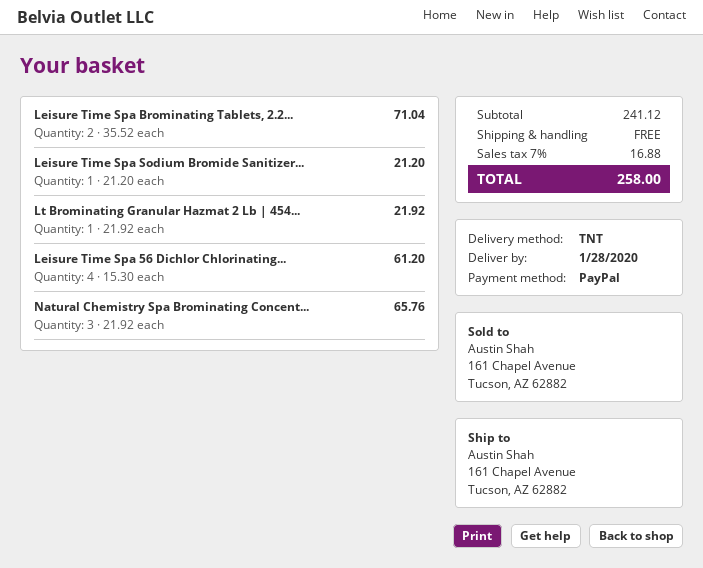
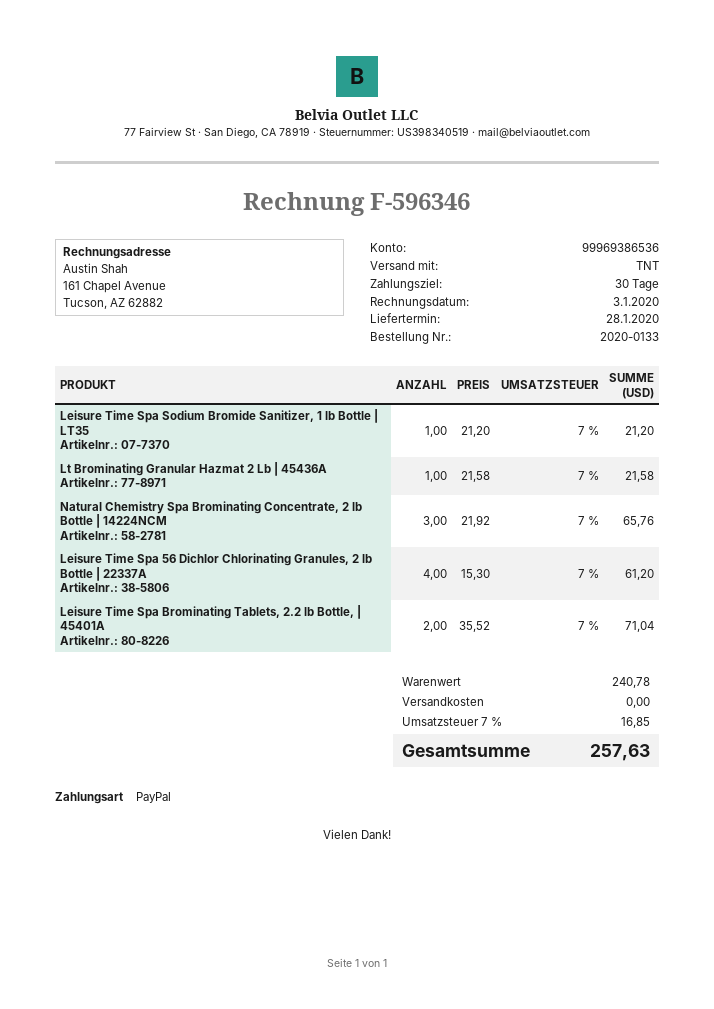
Lt Brominating Granular Hazmat 2 Lb | 454...: 1 x 21.92 = 21.92 -> 1 x 21.58 = 21.58
subtotal: 241.12 -> 240.78
tax: 7% = 16.88 -> 7% = 16.85
total: 258.00 -> 257.63

